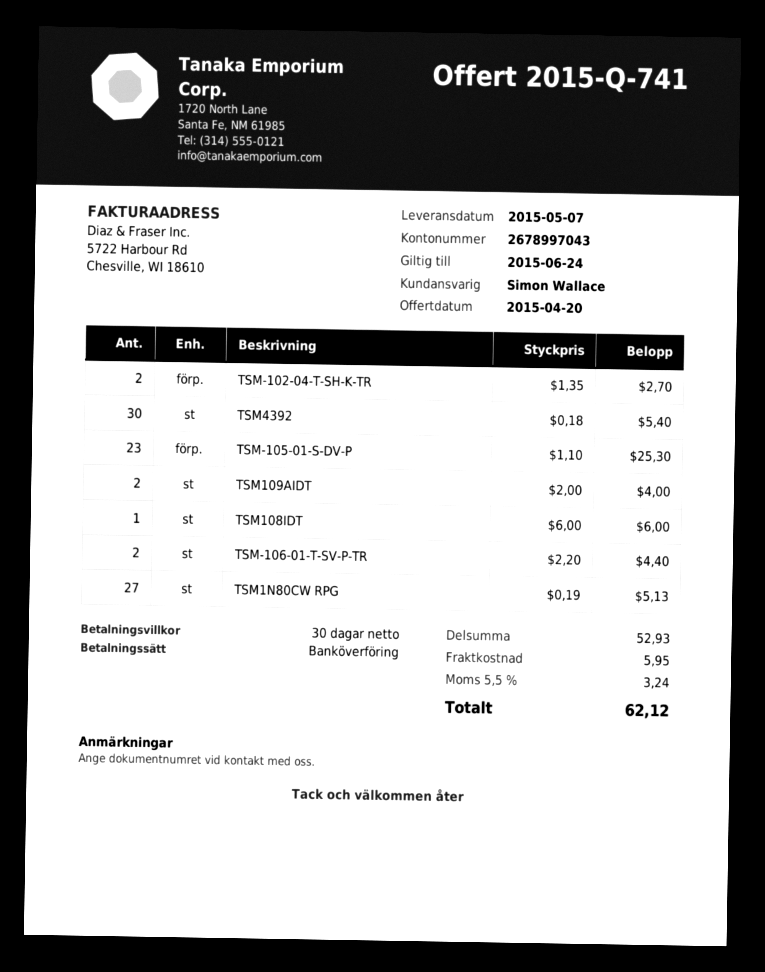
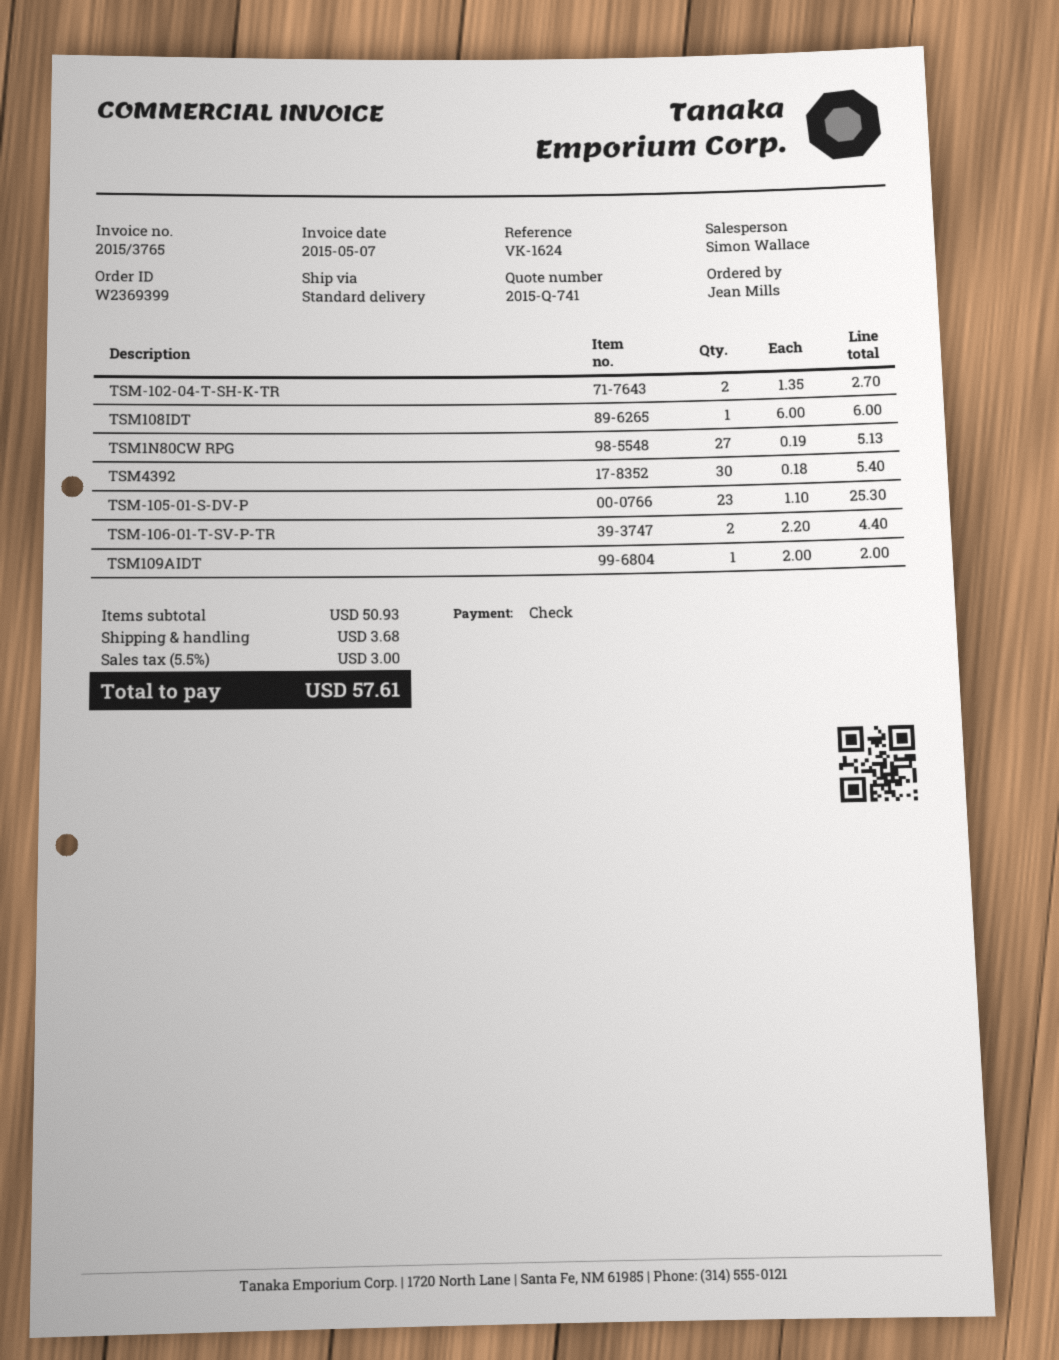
payment method: bank transfer -> cheque
TSM109AIDT: 2 x 2.00 = 4.00 -> 1 x 2.00 = 2.00
subtotal: 52.93 -> 50.93
shipping: 5.95 -> 3.68
tax: 5.5% = 3.24 -> 5.5% = 3.00
total: 62.12 -> 57.61

